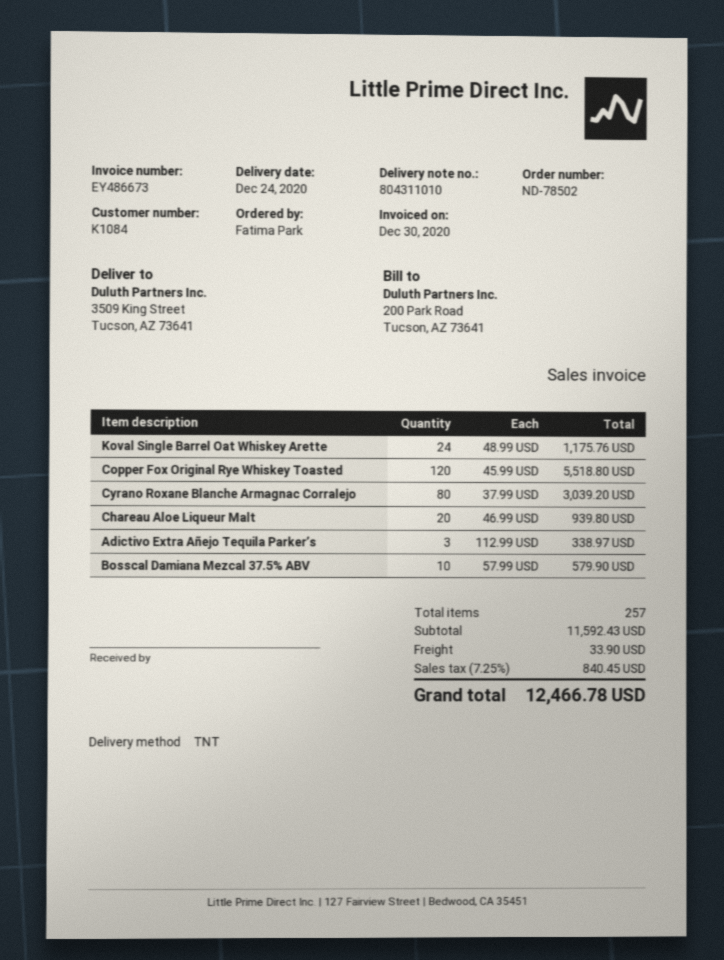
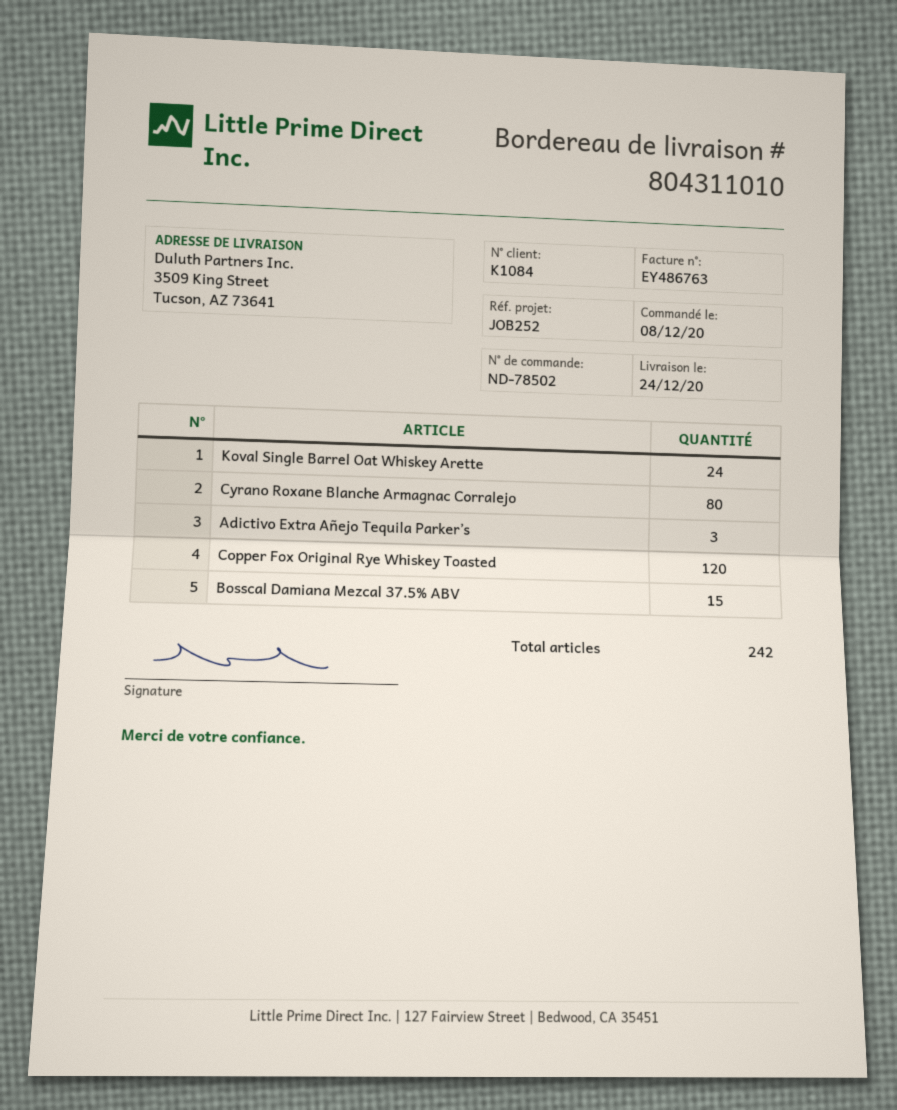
invoice number: EY486673 -> EY486763
Chareau Aloe Liqueur Malt: 20 -> none
Bosscal Damiana Mezcal 37.5% ABV: 10 -> 15
total quantity: 257 -> 242

